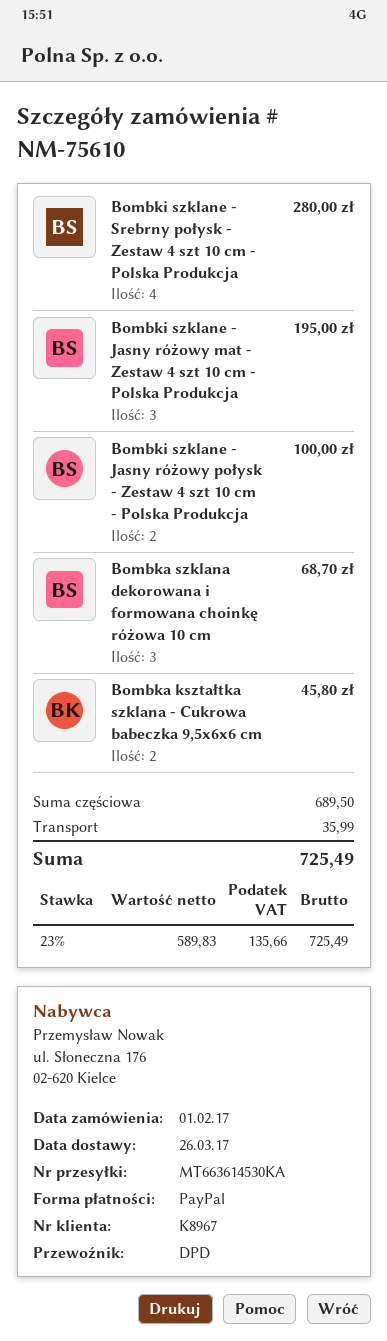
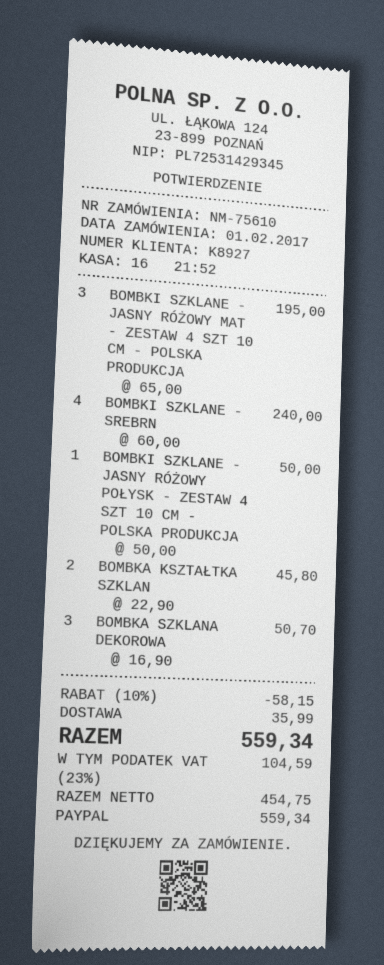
customer number: K8967 -> K8927
Bombki szklane - Srebrny połysk - Zestaw 4 szt 10 cm - Polska Produkcja: 4 for 280.00 -> 4 for 240.00
Bombki szklane - Jasny różowy połysk - Zestaw 4 szt 10 cm - Polska Produkcja: 2 for 100.00 -> 1 for 50.00
Bombka szklana dekorowana i formowana choinkę różowa 10 cm: 3 for 68.70 -> 3 for 50.70
discount: none -> 10% = 58.15
net: 589.83 -> 454.75
tax: 23% = 135.66 -> 23% = 104.59
total: 725.49 -> 559.34

